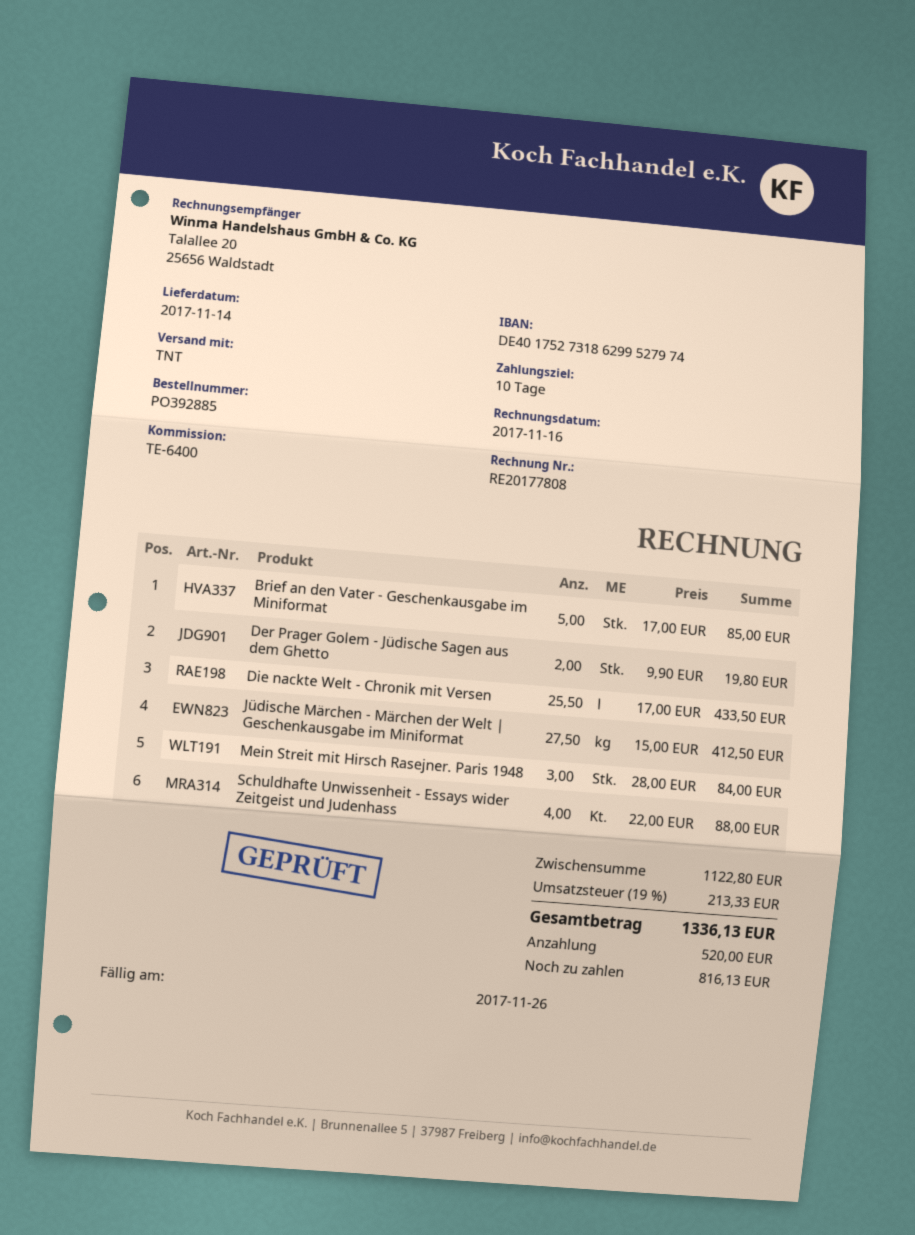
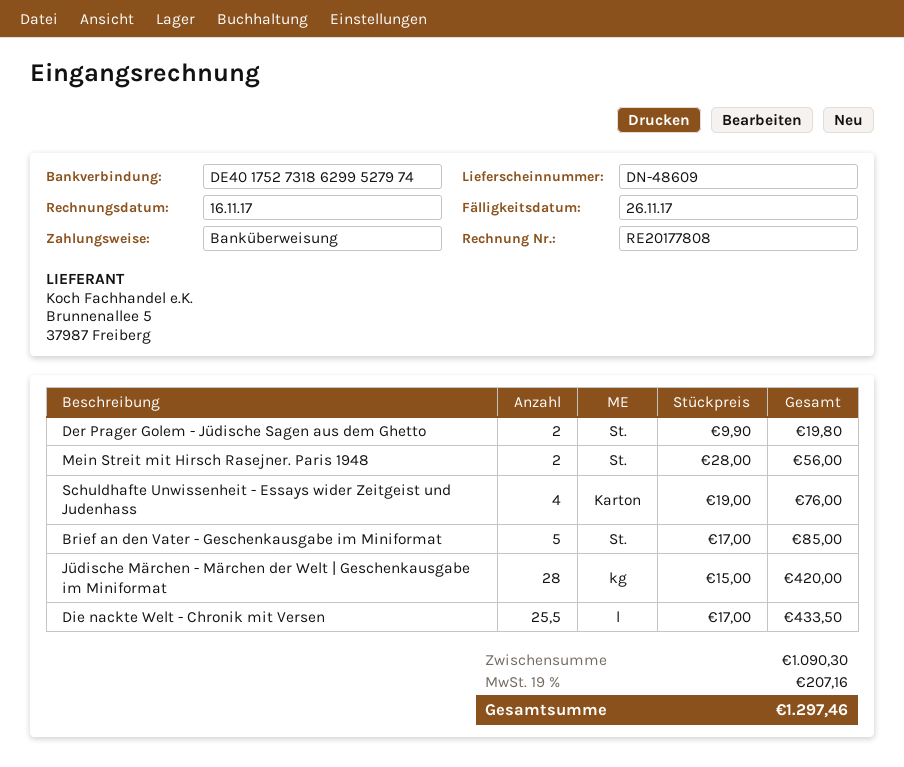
Jüdische Märchen - Märchen der Welt | Geschenkausgabe im Miniformat: 27.5 x 15.00 = 412.50 -> 28 x 15.00 = 420.00
Mein Streit mit Hirsch Rasejner. Paris 1948: 3 x 28.00 = 84.00 -> 2 x 28.00 = 56.00
Schuldhafte Unwissenheit - Essays wider Zeitgeist und Judenhass: 4 x 22.00 = 88.00 -> 4 x 19.00 = 76.00
subtotal: 1122.80 -> 1090.30
tax: 19% = 213.33 -> 19% = 207.16
total: 1336.13 -> 1297.46

